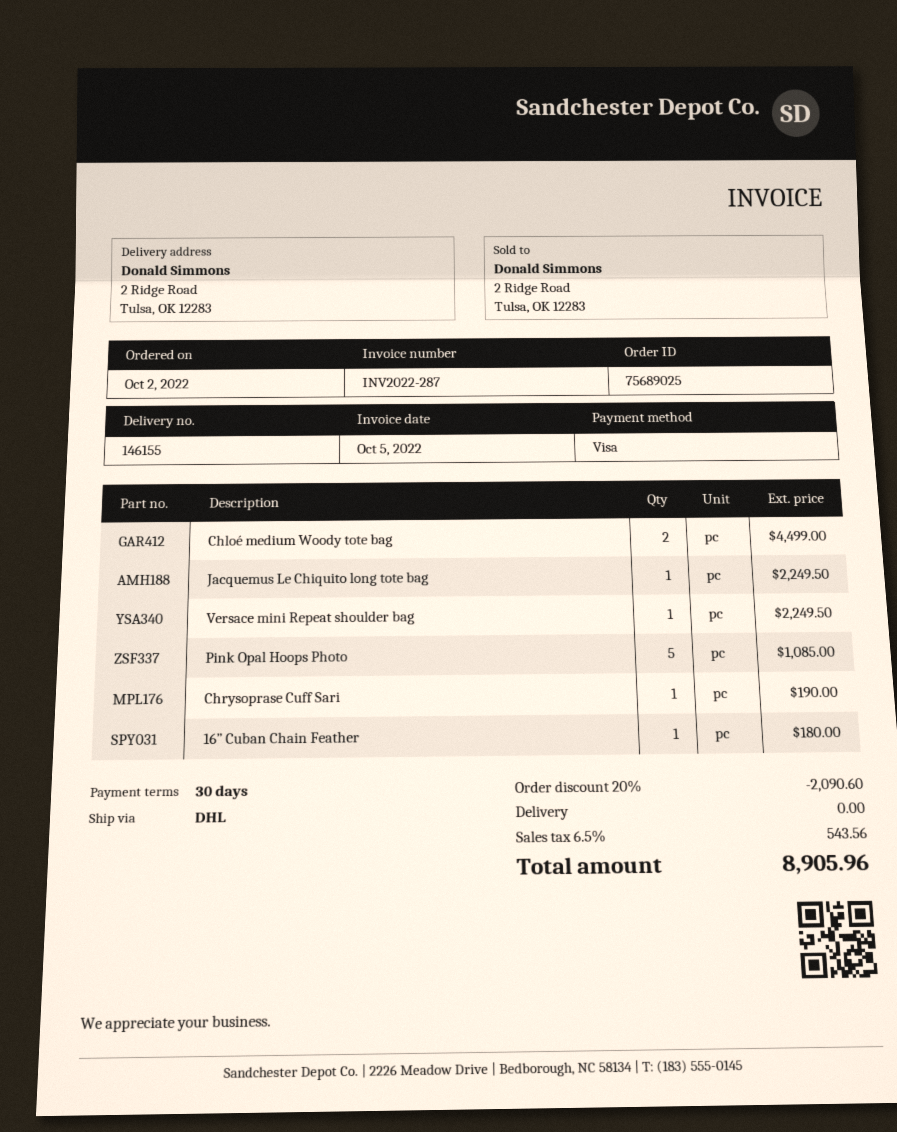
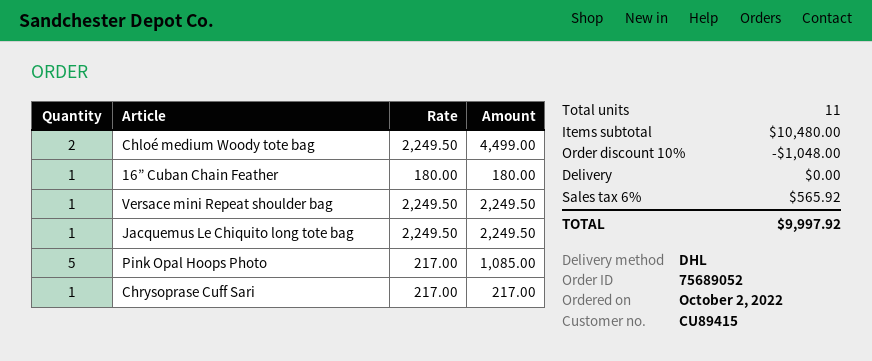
order number: 75689025 -> 75689052
Chrysoprase Cuff Sari: 1 for 190.00 -> 1 for 217.00
discount: 20% = 2090.60 -> 10% = 1048.00
tax: 6.5% = 543.56 -> 6% = 565.92
total: 8905.96 -> 9997.92

